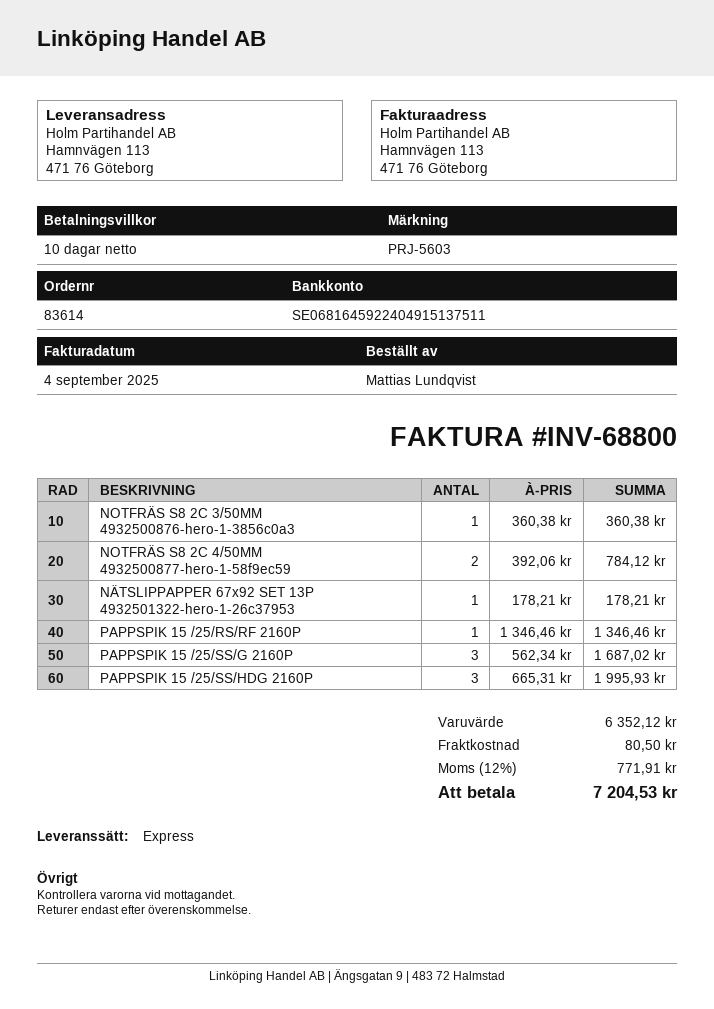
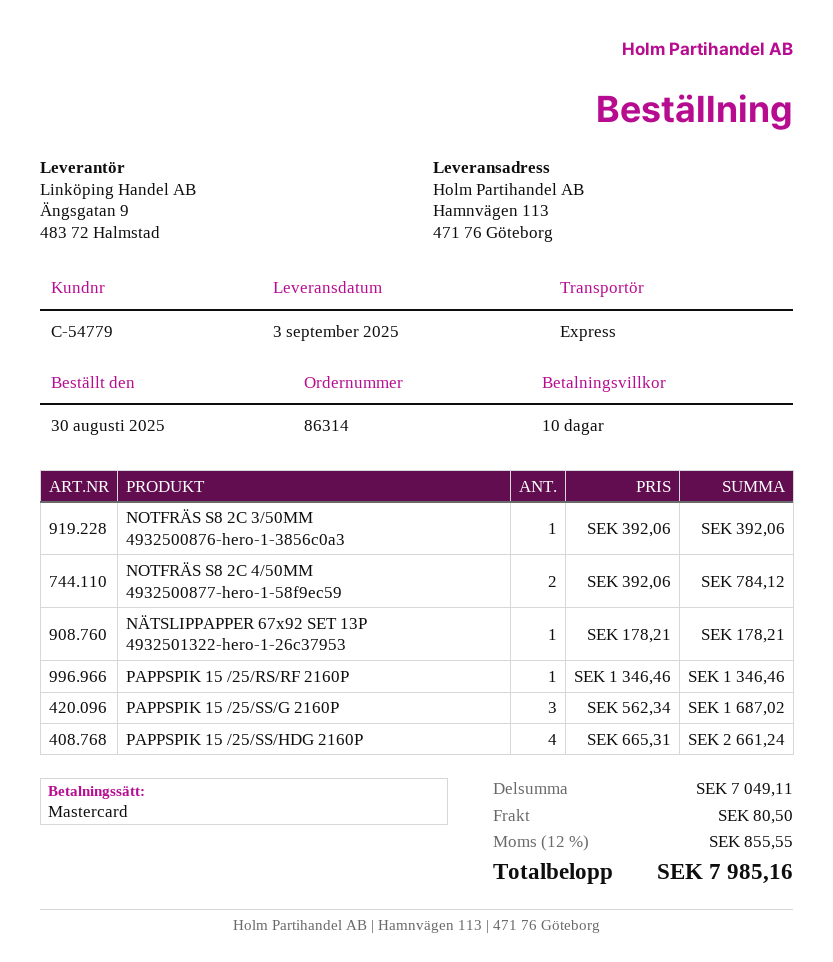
order number: 83614 -> 86314
NOTFRÄS S8 2C 3/50MM 4932500876-hero-1-3856c0a3: 1 x 360.38 = 360.38 -> 1 x 392.06 = 392.06
PAPPSPIK 15 /25/SS/HDG 2160P: 3 x 665.31 = 1995.93 -> 4 x 665.31 = 2661.24
subtotal: 6352.12 -> 7049.11
tax: 12% = 771.91 -> 12% = 855.55
total: 7204.53 -> 7985.16

